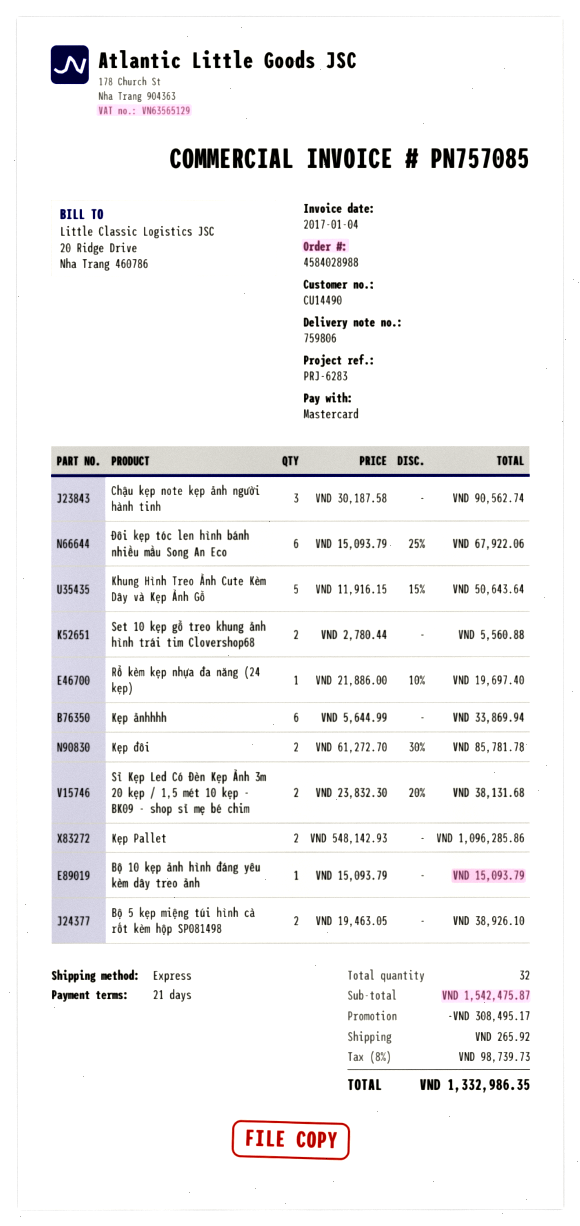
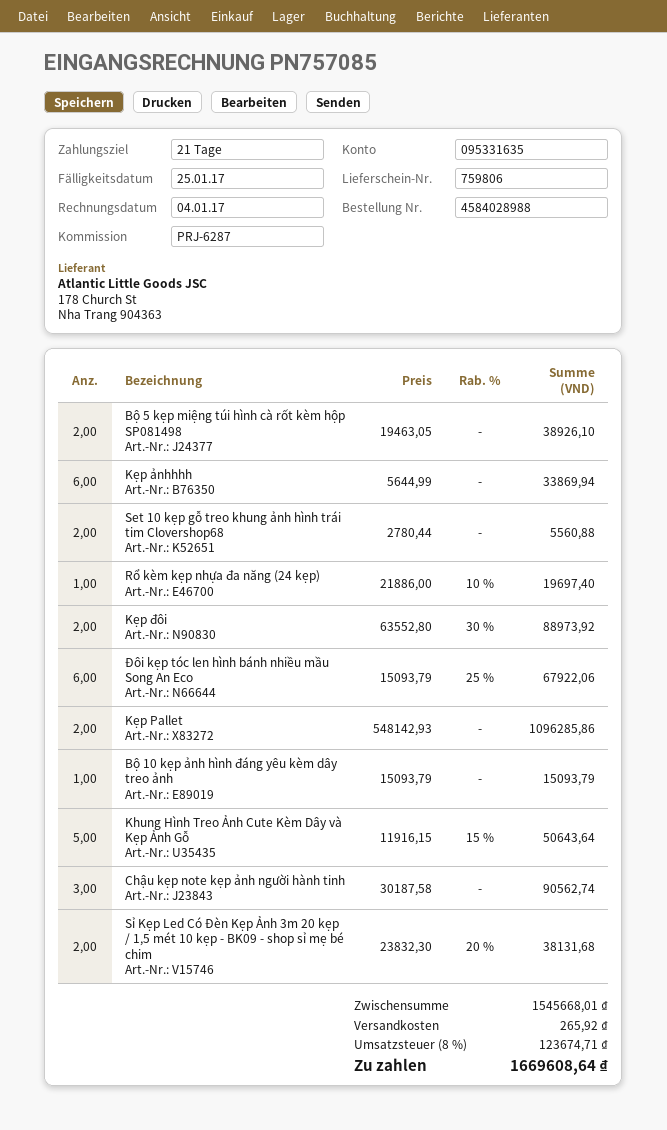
reference: PRJ-6283 -> PRJ-6287
Kẹp đôi: 2 x 61272.70 - 30% = 85781.78 -> 2 x 63552.80 - 30% = 88973.92
subtotal: 1542475.87 -> 1545668.01
discount: 308495.17 -> none
tax: 8% = 98739.73 -> 8% = 123674.71
total: 1332986.35 -> 1669608.64

